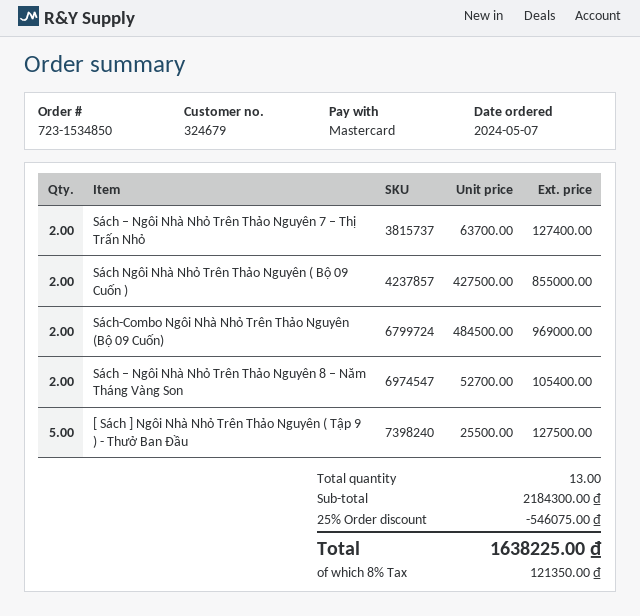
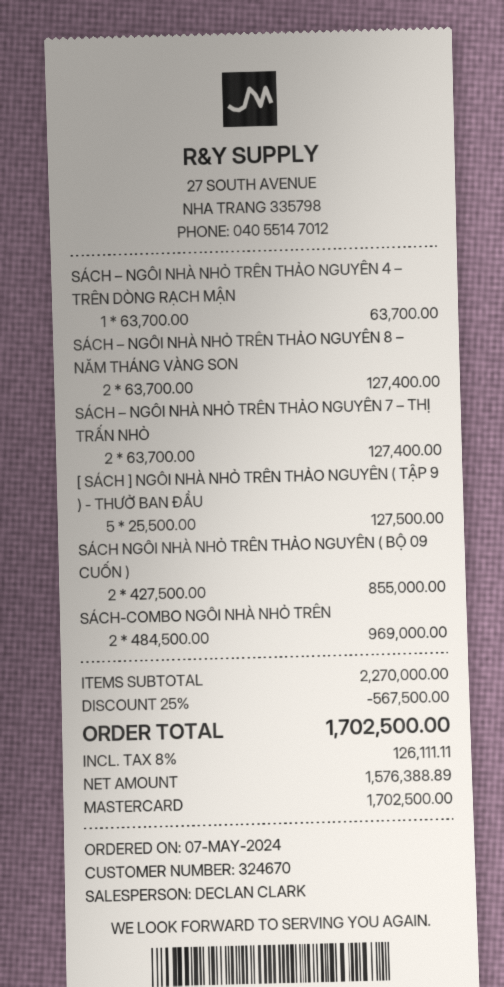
customer number: 324679 -> 324670
Sách – Ngôi Nhà Nhỏ Trên Thảo Nguyên 8 – Năm Tháng Vàng Son: 2 x 52700.00 = 105400.00 -> 2 x 63700.00 = 127400.00
SÁCH – NGÔI NHÀ NHỎ TRÊN THẢO NGUYÊN 4 – TRÊN DÒNG RẠCH MẬN: none -> 1 x 63700.00 = 63700.00
subtotal: 2184300.00 -> 2270000.00
discount: 25% = 546075.00 -> 25% = 567500.00
tax: 8% = 121350.00 -> 8% = 126111.11
total: 1638225.00 -> 1702500.00

